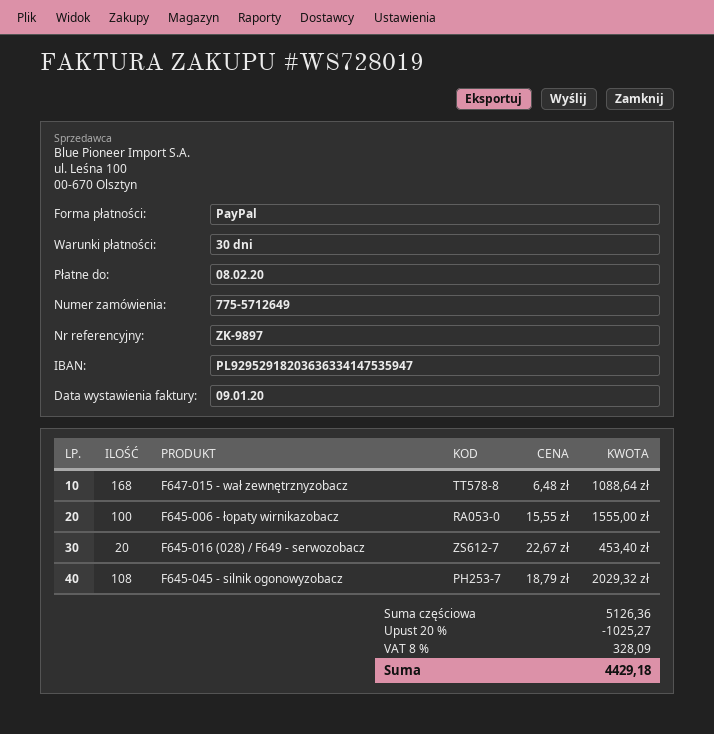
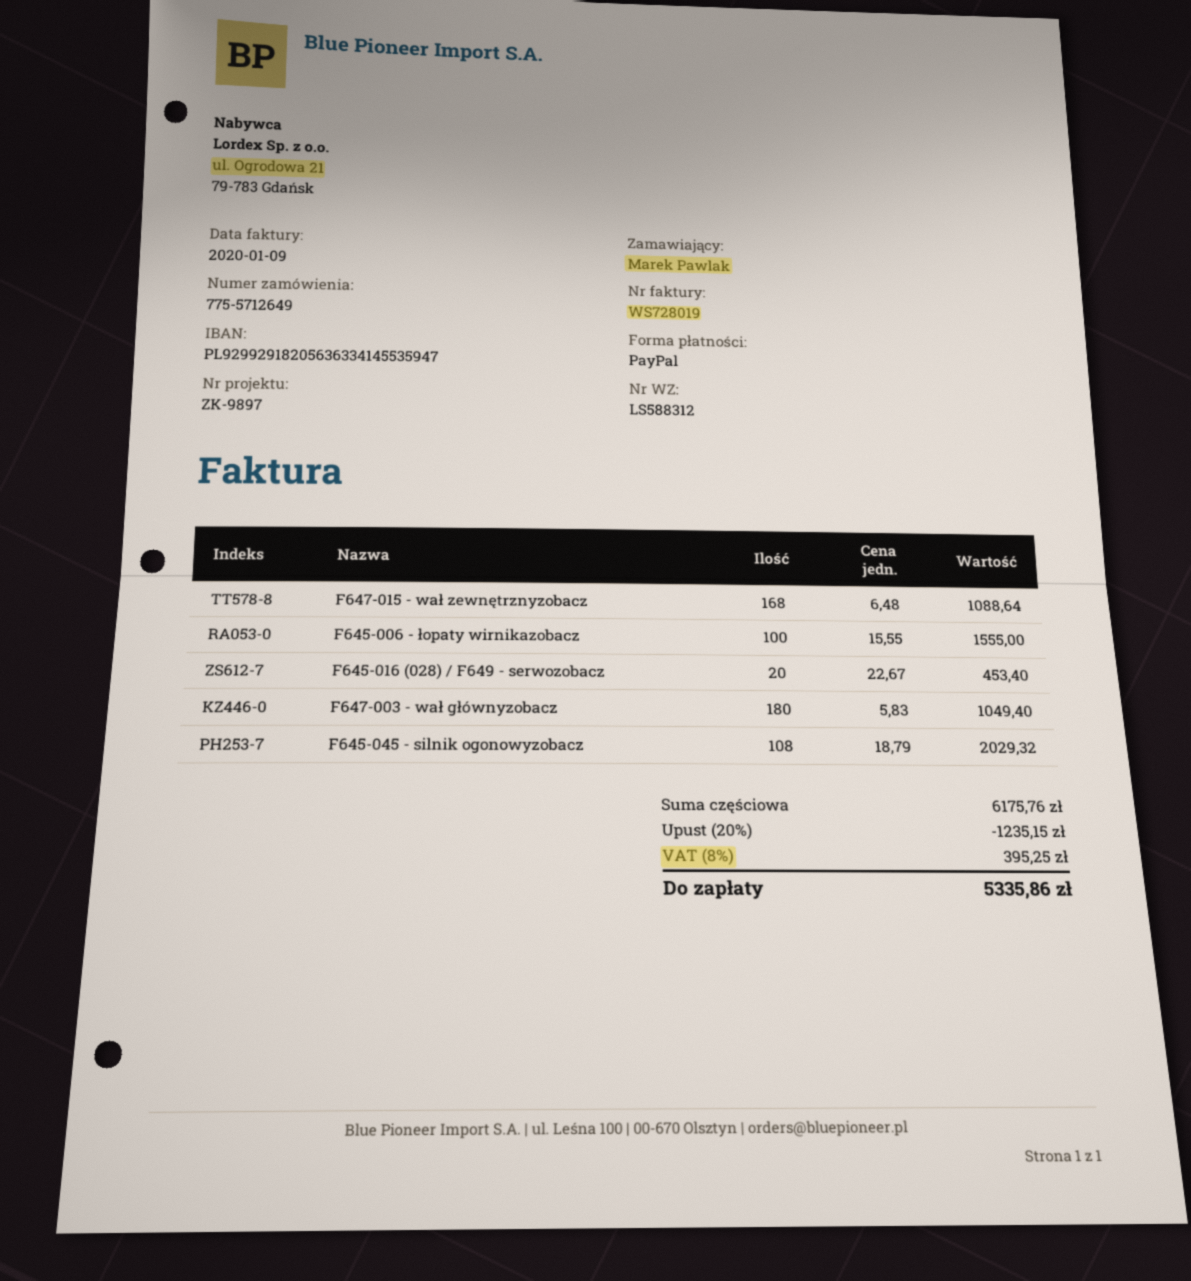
bank account: PL92952918203636334147535947 -> PL92992918205636334145535947
F647-003 - wał głównyzobacz: none -> 180 x 5.83 = 1049.40
subtotal: 5126.36 -> 6175.76
discount: 20% = 1025.27 -> 20% = 1235.15
tax: 8% = 328.09 -> 8% = 395.25
total: 4429.18 -> 5335.86

